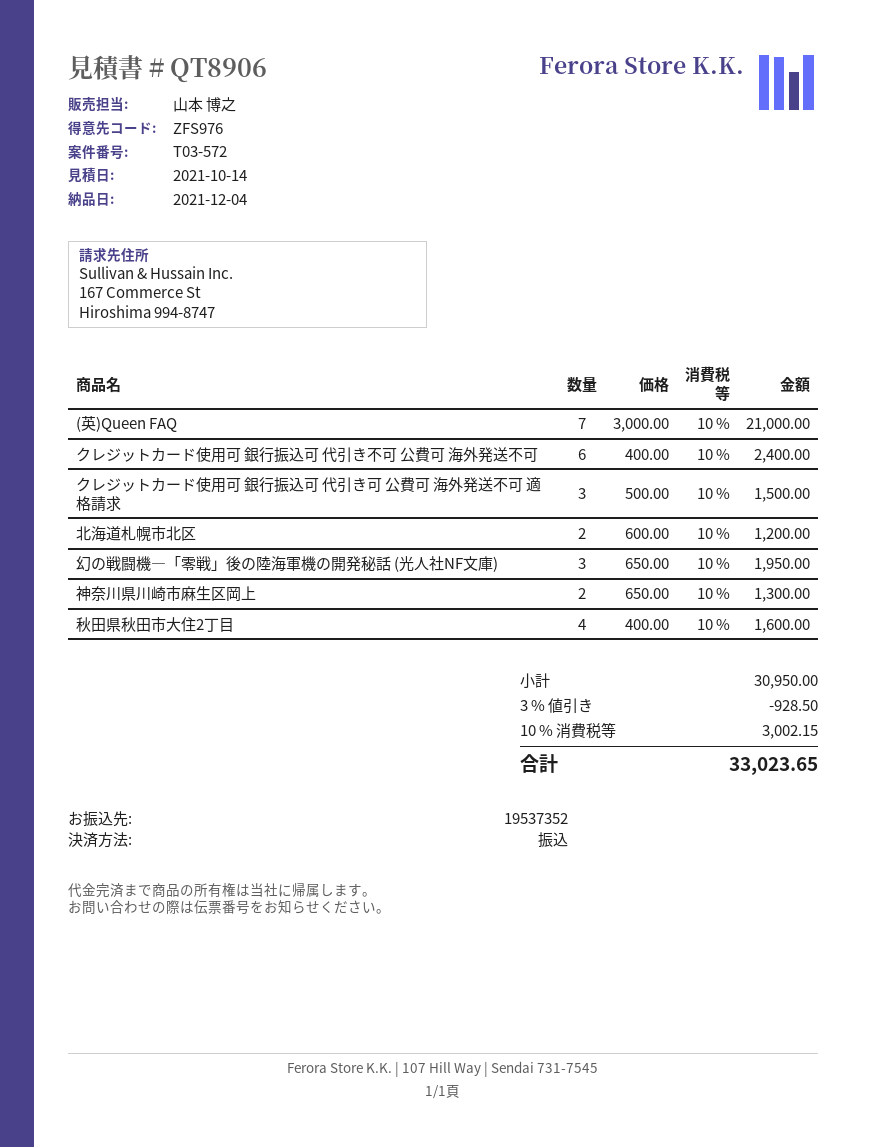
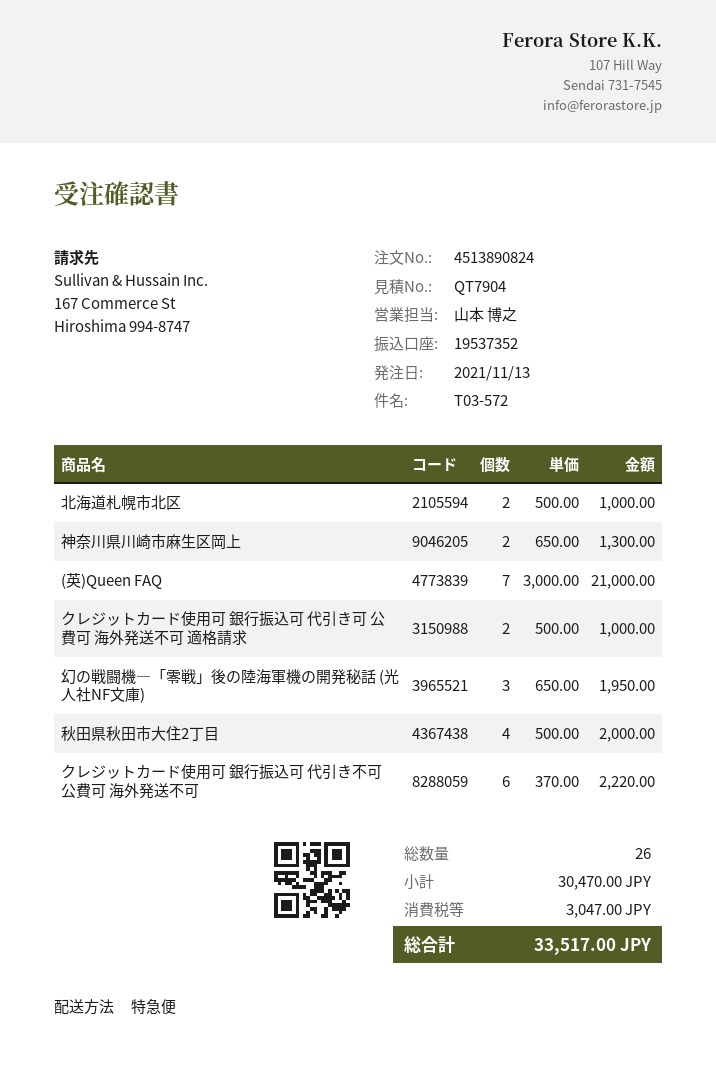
quote number: QT8906 -> QT7904
クレジットカード使用可 銀行振込可 代引き不可 公費可 海外発送不可: 6 x 400.00 = 2400.00 -> 6 x 370.00 = 2220.00
クレジットカード使用可 銀行振込可 代引き可 公費可 海外発送不可 適格請求: 3 x 500.00 = 1500.00 -> 2 x 500.00 = 1000.00
北海道札幌市北区: 2 x 600.00 = 1200.00 -> 2 x 500.00 = 1000.00
秋田県秋田市大住2丁目: 4 x 400.00 = 1600.00 -> 4 x 500.00 = 2000.00
subtotal: 30950.00 -> 30470.00
discount: 3% = 928.50 -> none
tax: 3002.15 -> 3047.00
total: 33023.65 -> 33517.00

